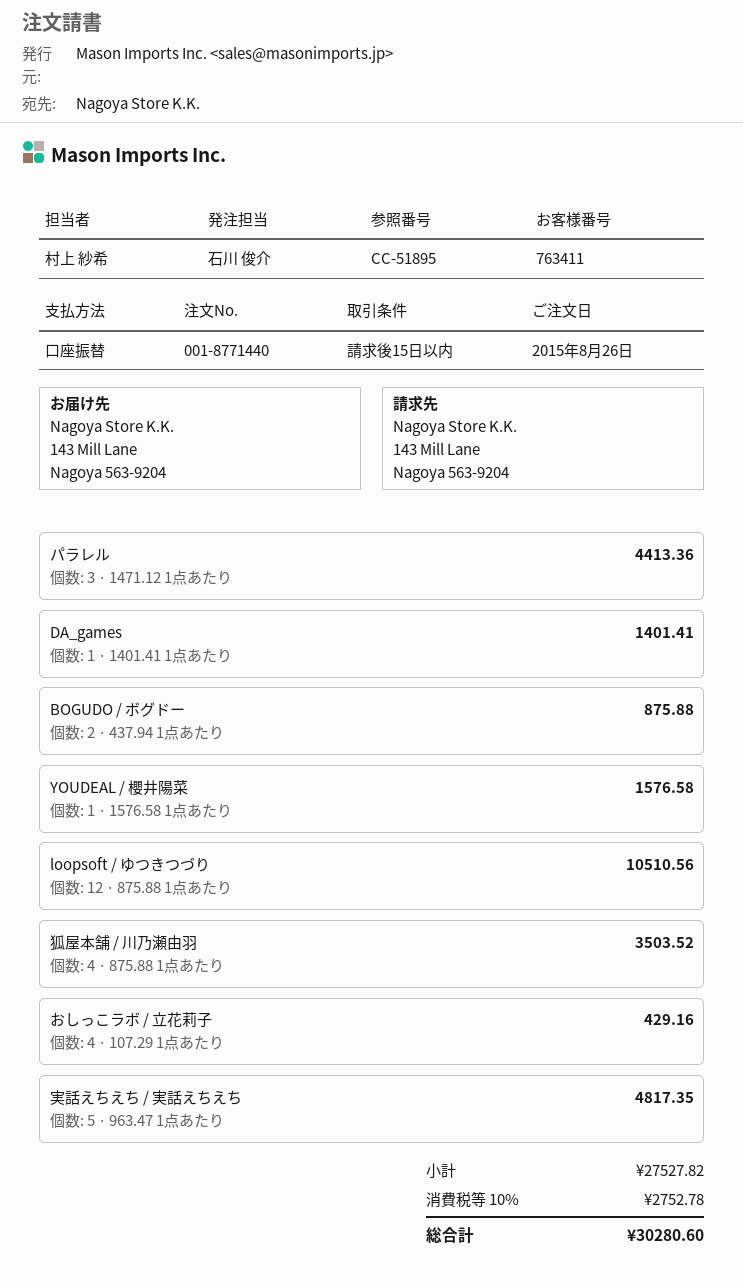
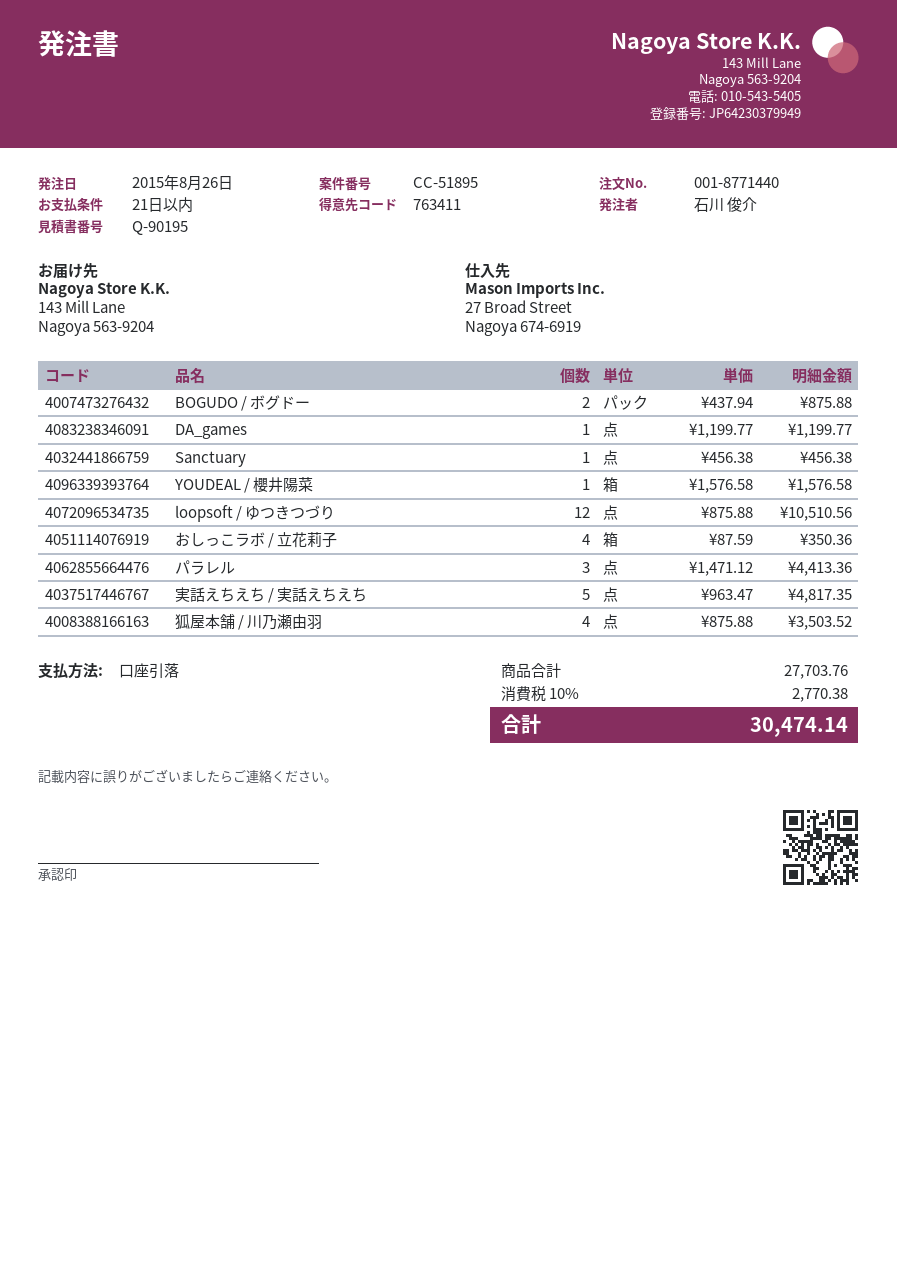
payment terms: 15 days -> 21 days
DA_games: 1 x 1401.41 = 1401.41 -> 1 x 1199.77 = 1199.77
おしっこラボ / 立花莉子: 4 x 107.29 = 429.16 -> 4 x 87.59 = 350.36
Sanctuary: none -> 1 x 456.38 = 456.38
subtotal: 27527.82 -> 27703.76
tax: 10% = 2752.78 -> 10% = 2770.38
total: 30280.60 -> 30474.14

